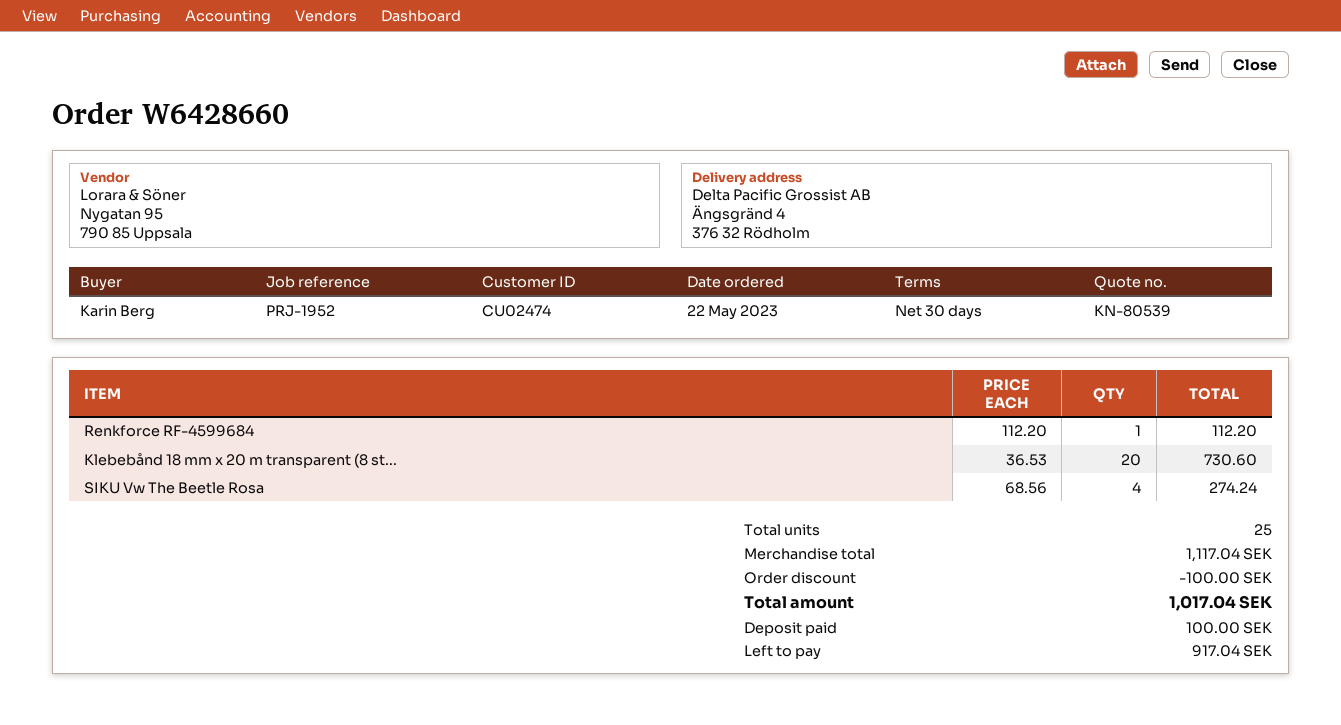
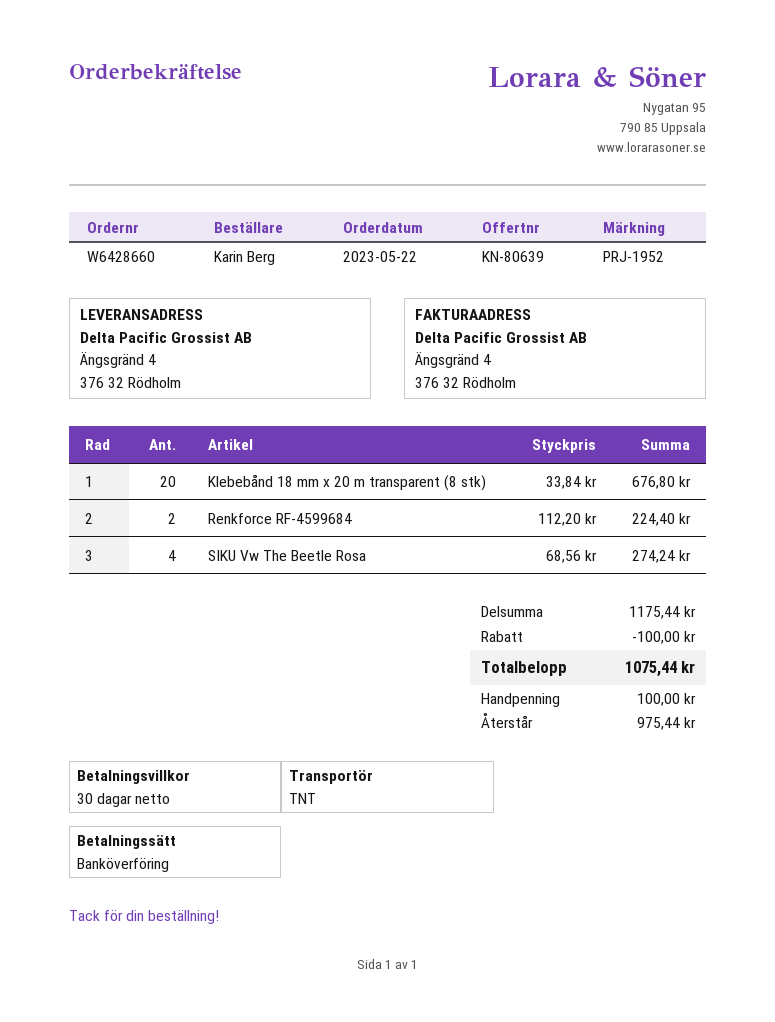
quote number: KN-80539 -> KN-80639
Renkforce RF-4599684: 1 x 112.20 = 112.20 -> 2 x 112.20 = 224.40
Klebebånd 18 mm x 20 m transparent (8 st...: 20 x 36.53 = 730.60 -> 20 x 33.84 = 676.80
subtotal: 1117.04 -> 1175.44
total: 1017.04 -> 1075.44
balance: 917.04 -> 975.44

